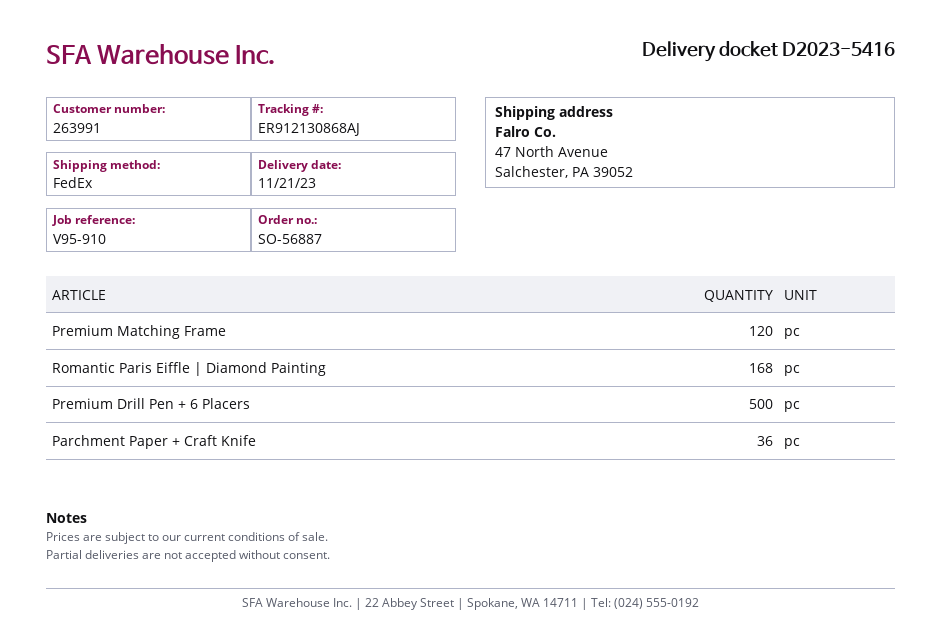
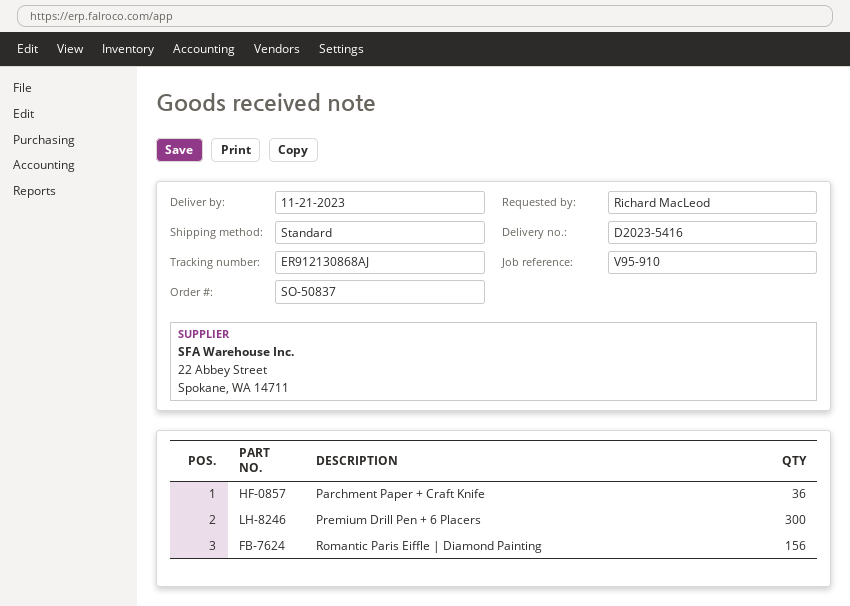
order number: SO-56887 -> SO-50837
shipping method: FedEx -> standard
Premium Matching Frame: 120 -> none
Romantic Paris Eiffle | Diamond Painting: 168 -> 156
Premium Drill Pen + 6 Placers: 500 -> 300

